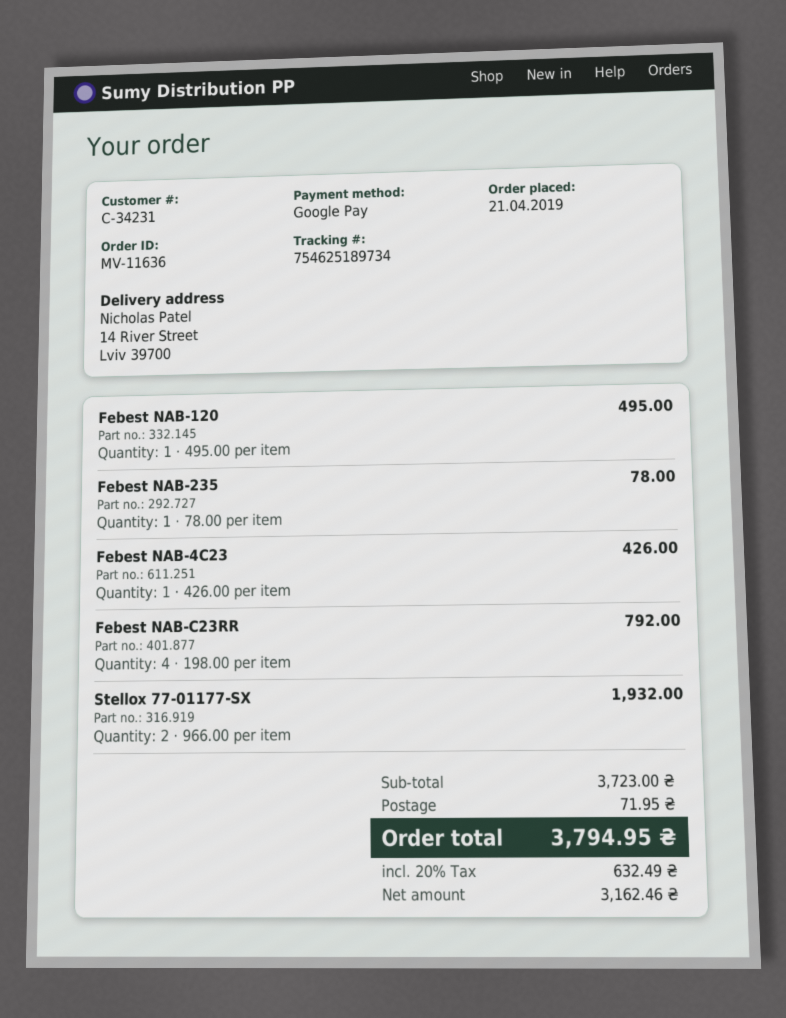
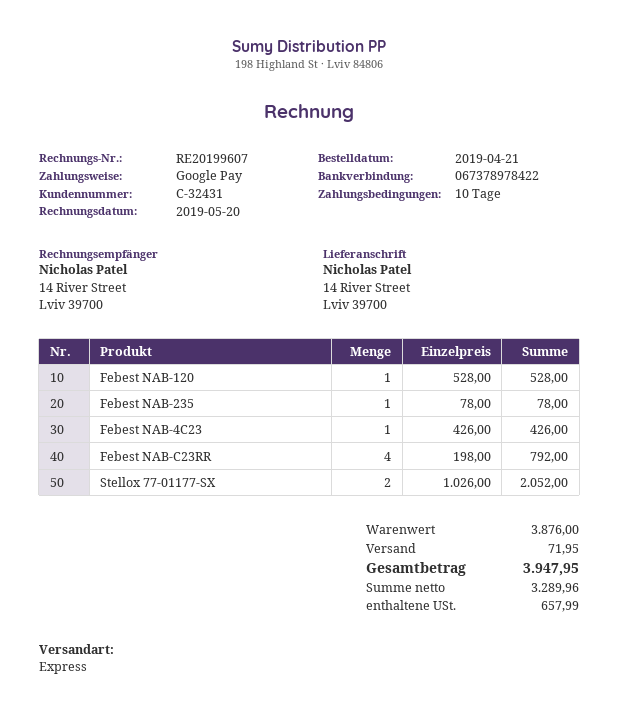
customer number: C-34231 -> C-32431
Febest NAB-120: 1 x 495.00 = 495.00 -> 1 x 528.00 = 528.00
Stellox 77-01177-SX: 2 x 966.00 = 1932.00 -> 2 x 1026.00 = 2052.00
subtotal: 3723.00 -> 3876.00
net: 3162.46 -> 3289.96
tax: 632.49 -> 657.99
total: 3794.95 -> 3947.95

